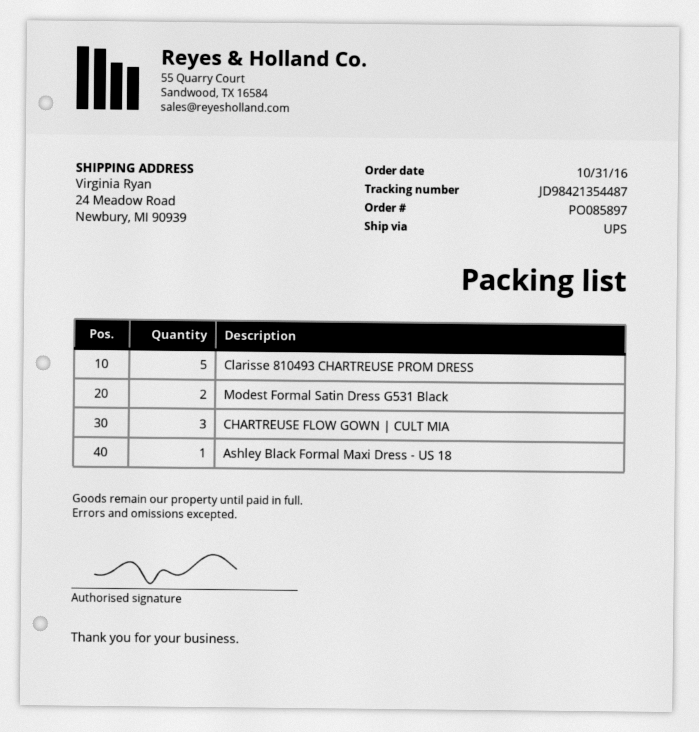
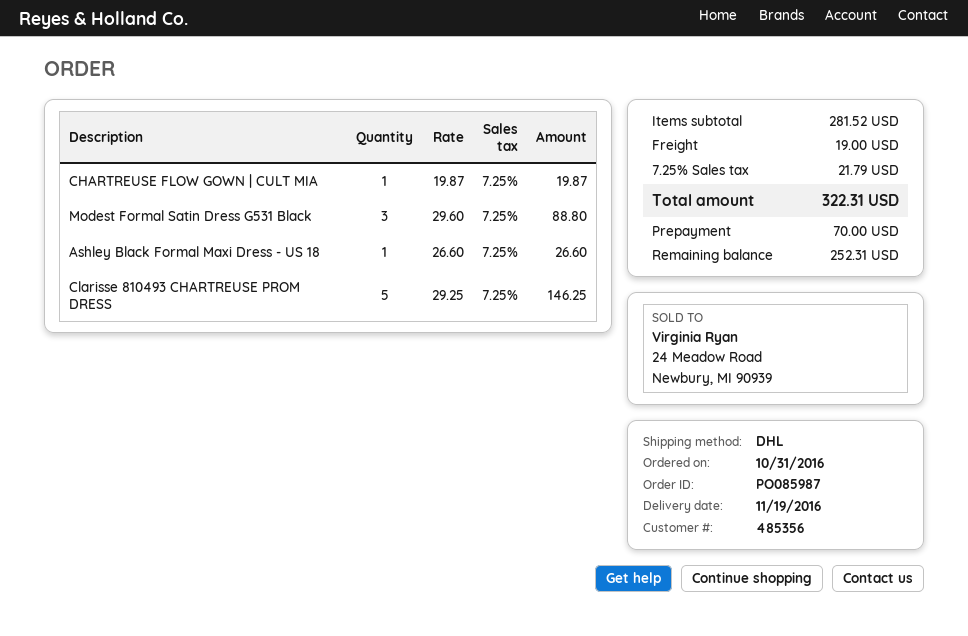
order number: PO085897 -> PO085987
shipping method: UPS -> DHL
Modest Formal Satin Dress G531 Black: 2 -> 3
CHARTREUSE FLOW GOWN | CULT MIA: 3 -> 1

